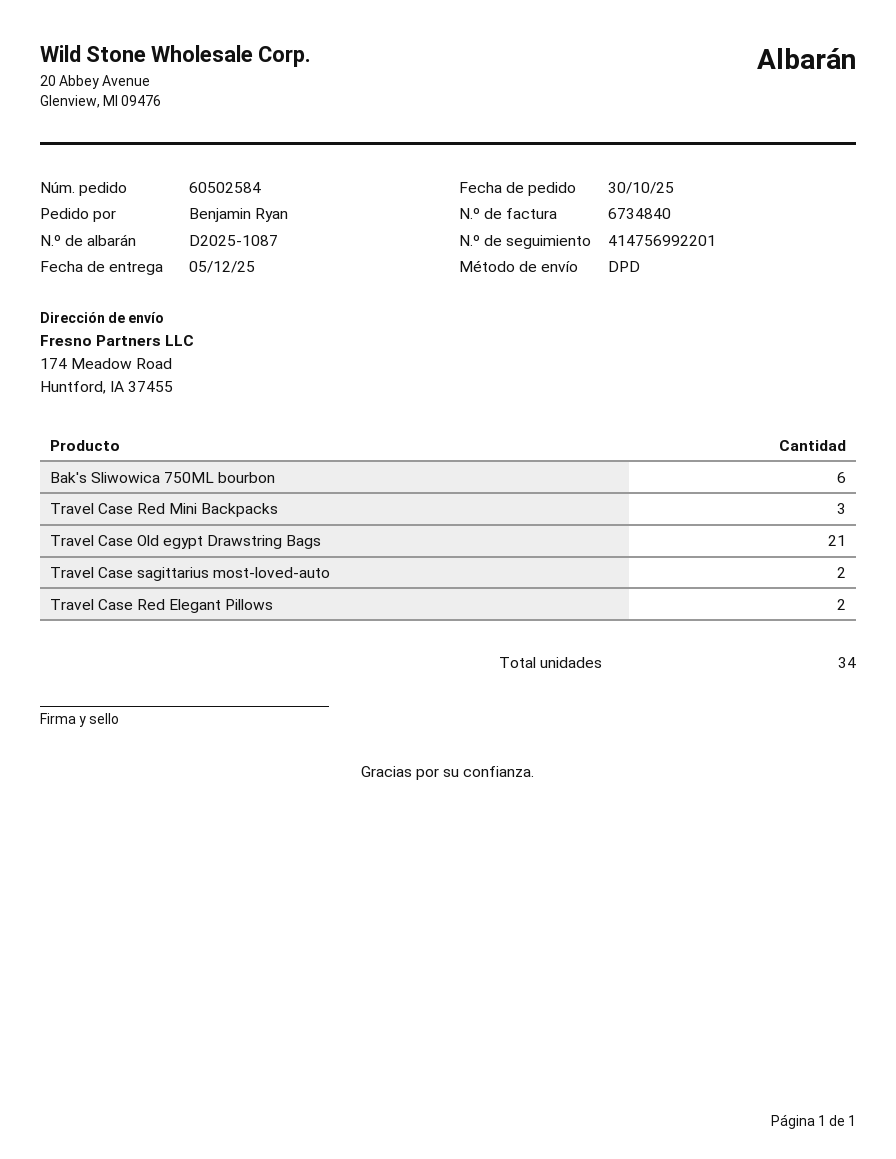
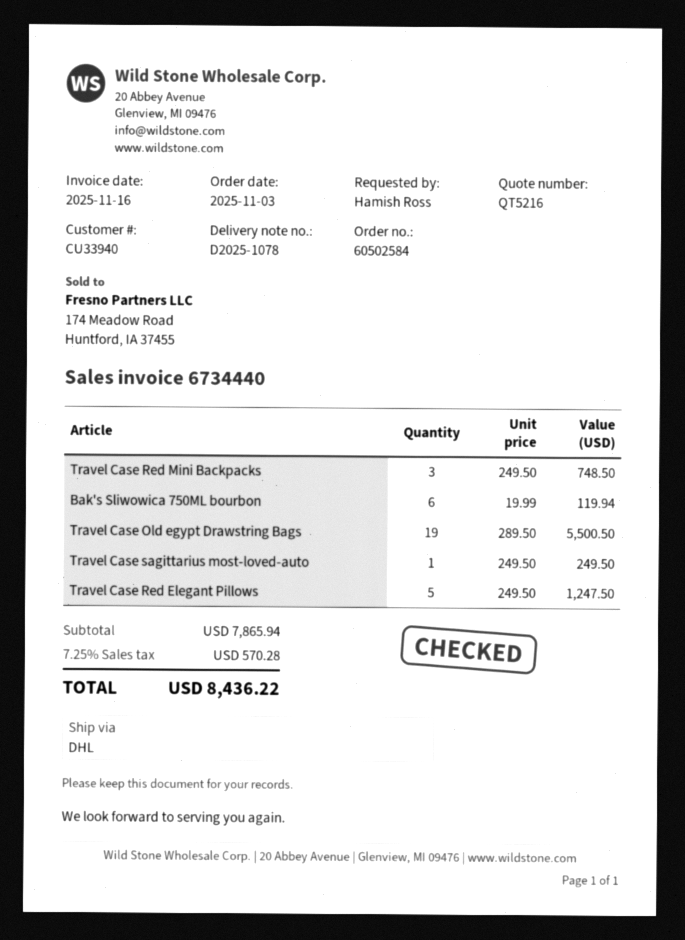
order date: 2025-10-30 -> 2025-11-03
delivery note number: D2025-1087 -> D2025-1078
invoice number: 6734840 -> 6734440
ordered by: Benjamin Ryan -> Hamish Ross
shipping method: DPD -> DHL
Travel Case Old egypt Drawstring Bags: 21 -> 19
Travel Case sagittarius most-loved-auto: 2 -> 1
Travel Case Red Elegant Pillows: 2 -> 5

